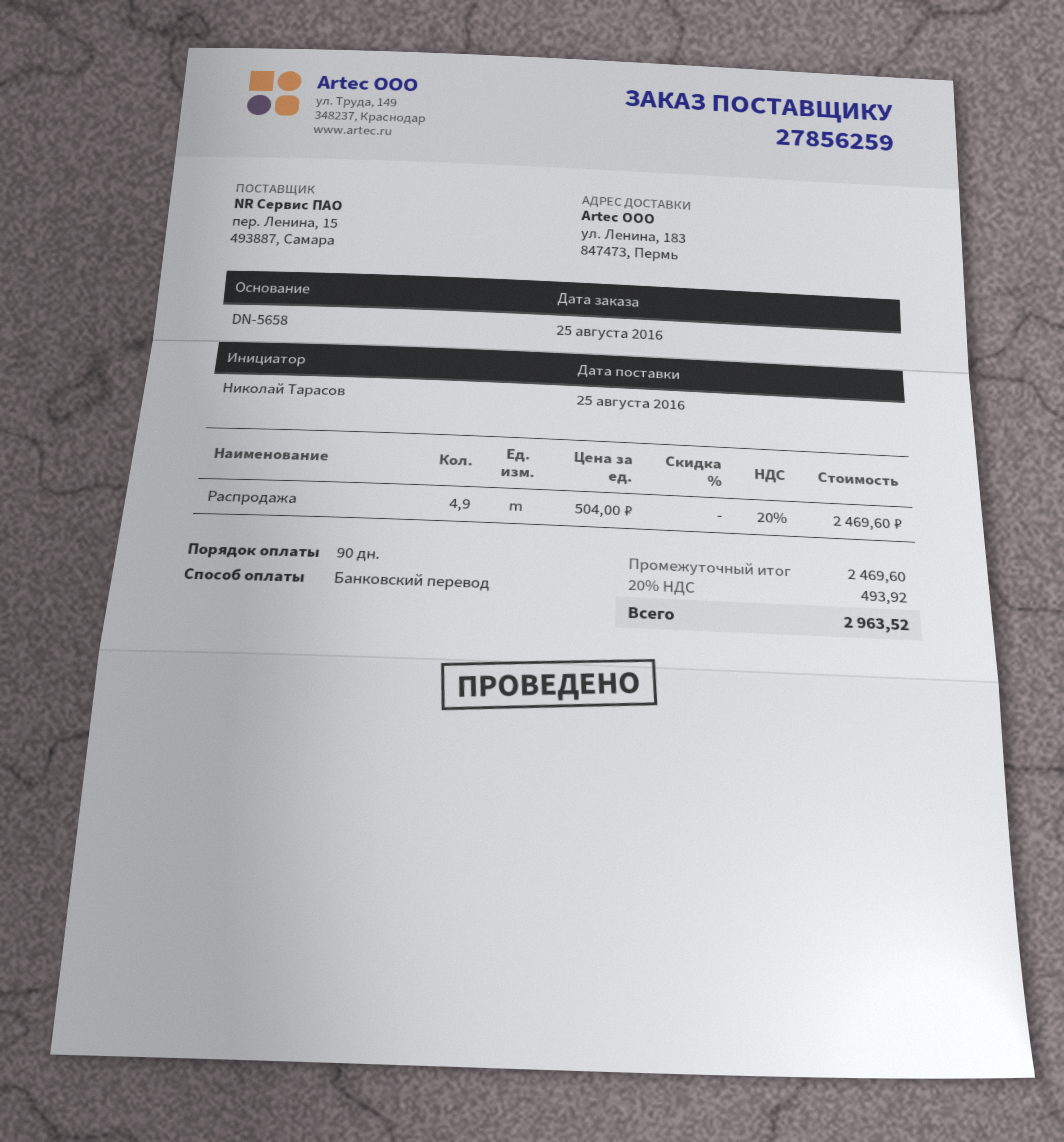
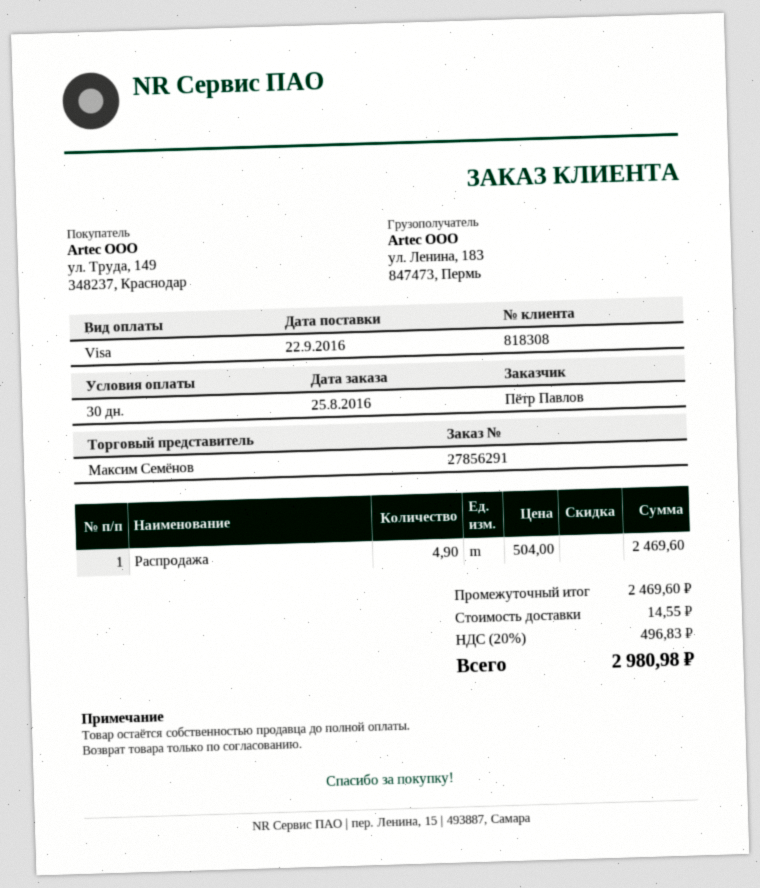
order number: 27856259 -> 27856291
delivery date: 2016-08-25 -> 2016-09-22
payment terms: 90 days -> 30 days
ordered by: Николай Тарасов -> Пётр Павлов
payment method: bank transfer -> Visa
shipping: none -> 14.55
tax: 20% = 493.92 -> 20% = 496.83
total: 2963.52 -> 2980.98

